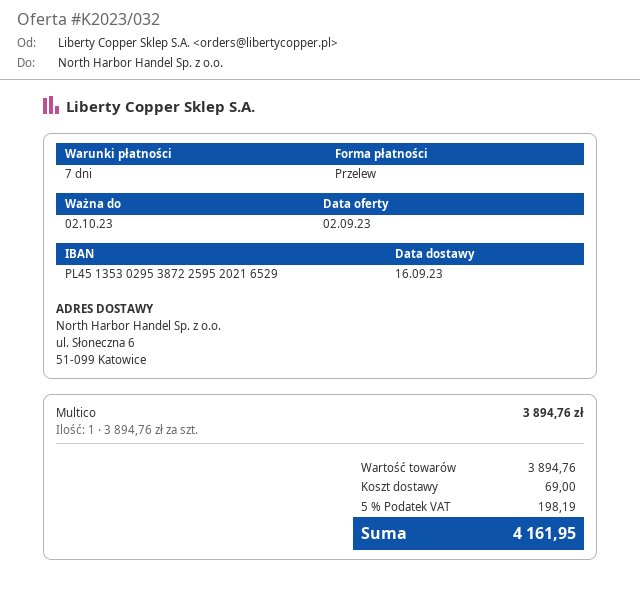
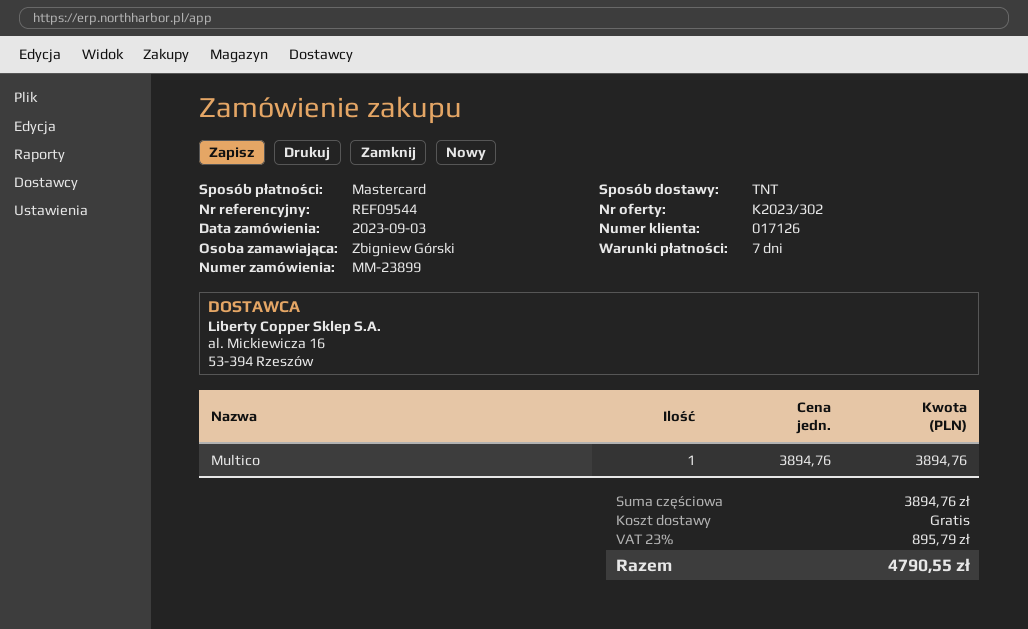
quote number: K2023/032 -> K2023/302
payment method: bank transfer -> Mastercard
shipping: 69.00 -> 0.00
tax: 5% = 198.19 -> 23% = 895.79
total: 4161.95 -> 4790.55

